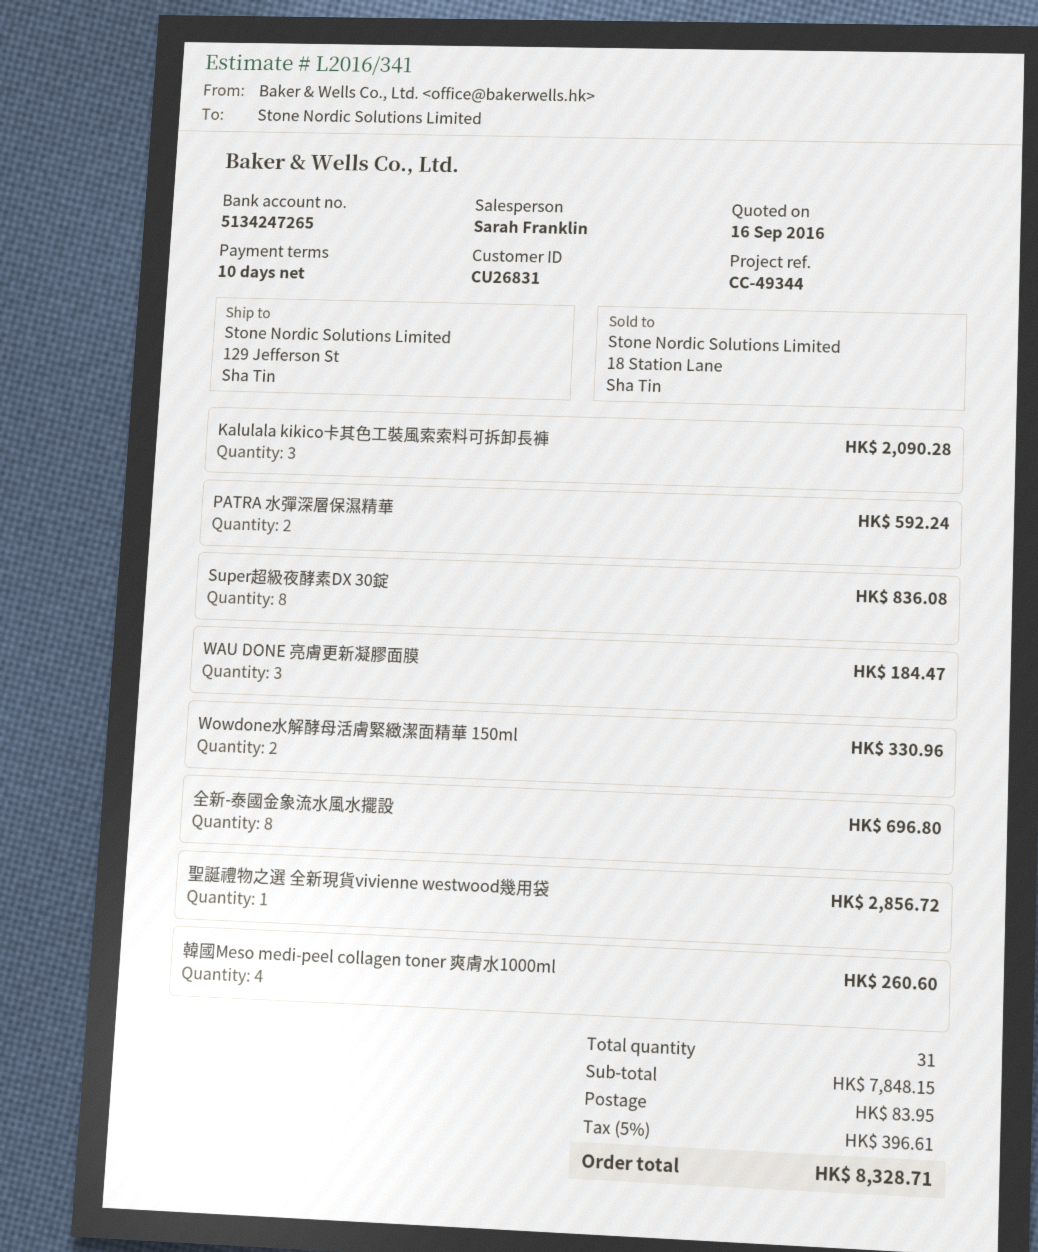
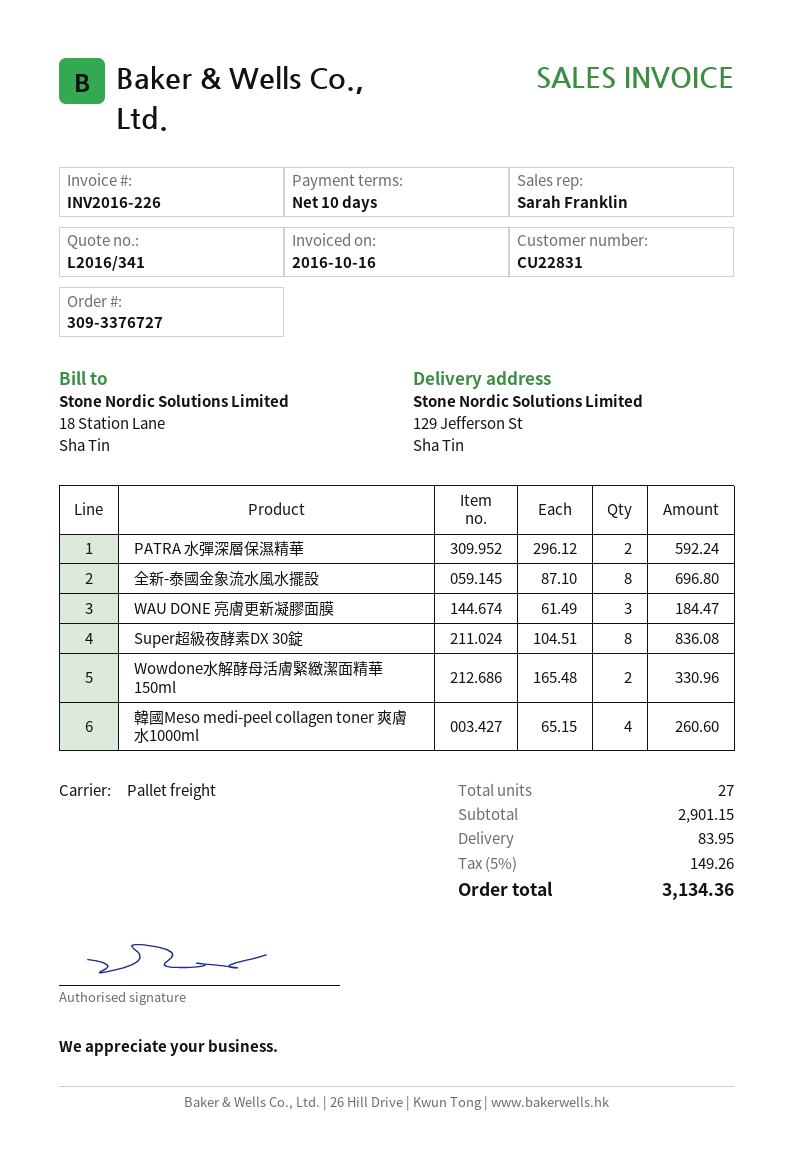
customer number: CU26831 -> CU22831
Kalulala kikico卡其色工裝風索索料可拆卸長褲: 3 for 2090.28 -> none
聖誕禮物之選 全新現貨vivienne westwood幾用袋: 1 for 2856.72 -> none
total quantity: 31 -> 27
subtotal: 7848.15 -> 2901.15
tax: 5% = 396.61 -> 5% = 149.26
total: 8328.71 -> 3134.36

